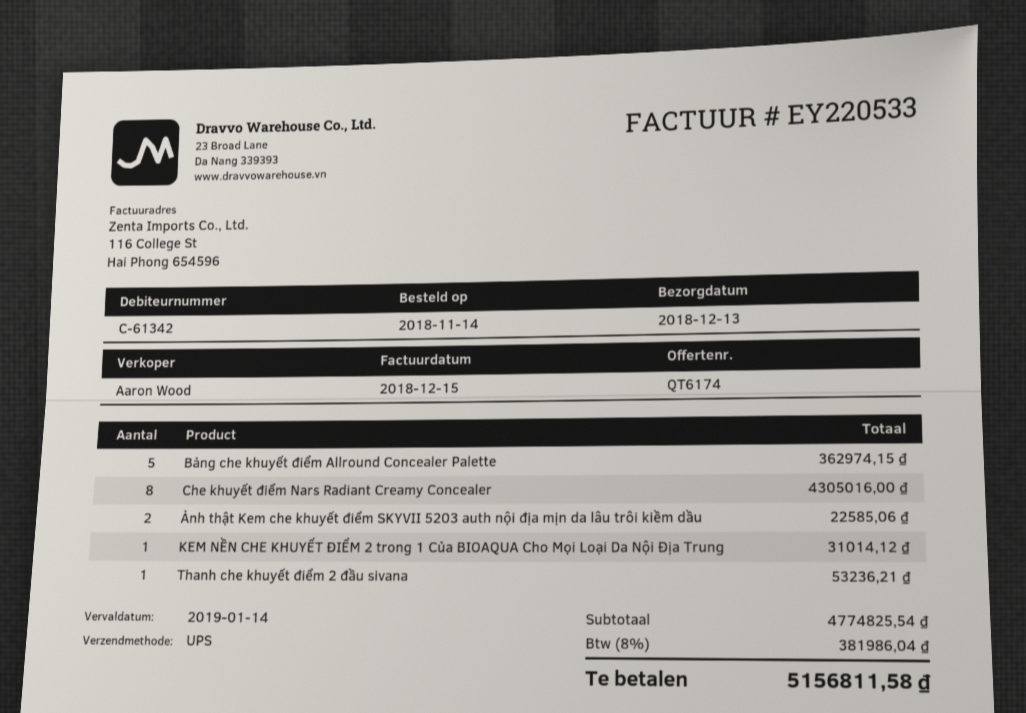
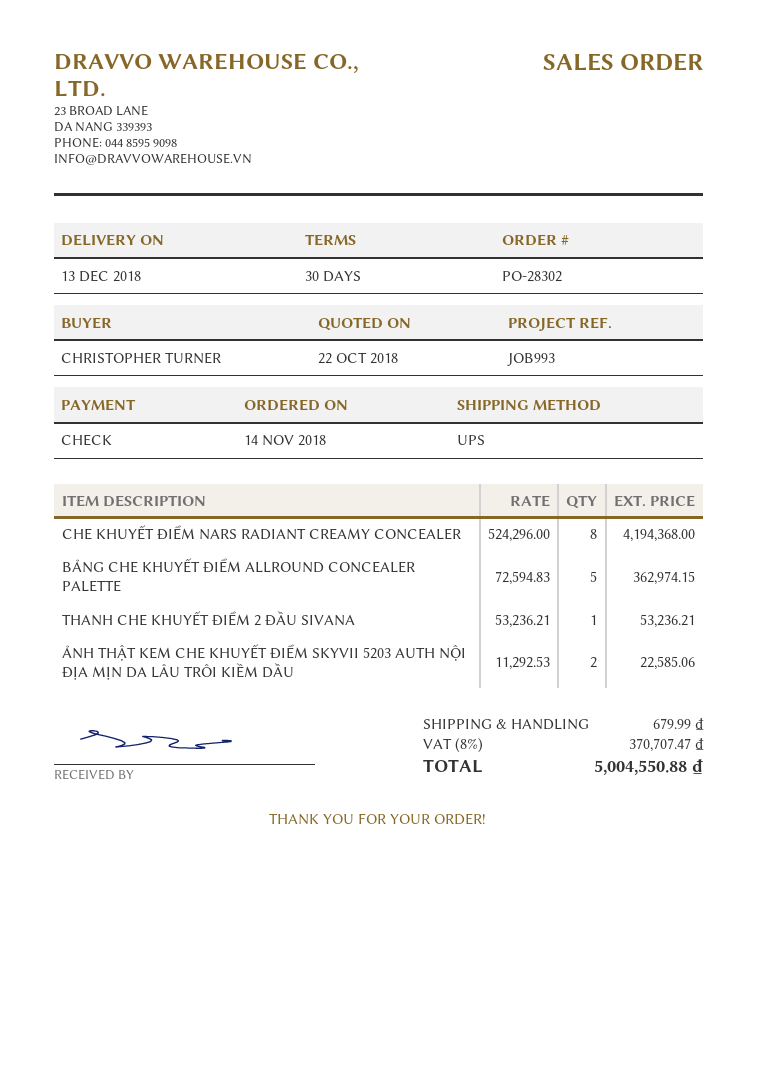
Che khuyết điểm Nars Radiant Creamy Concealer: 8 for 4305016.00 -> 8 for 4194368.00
KEM NỀN CHE KHUYẾT ĐIỂM 2 trong 1 Của BIOAQUA Cho Mọi Loại Da Nội Địa Trung: 1 for 31014.12 -> none
shipping: none -> 679.99
tax: 8% = 381986.04 -> 8% = 370707.47
total: 5156811.58 -> 5004550.88

